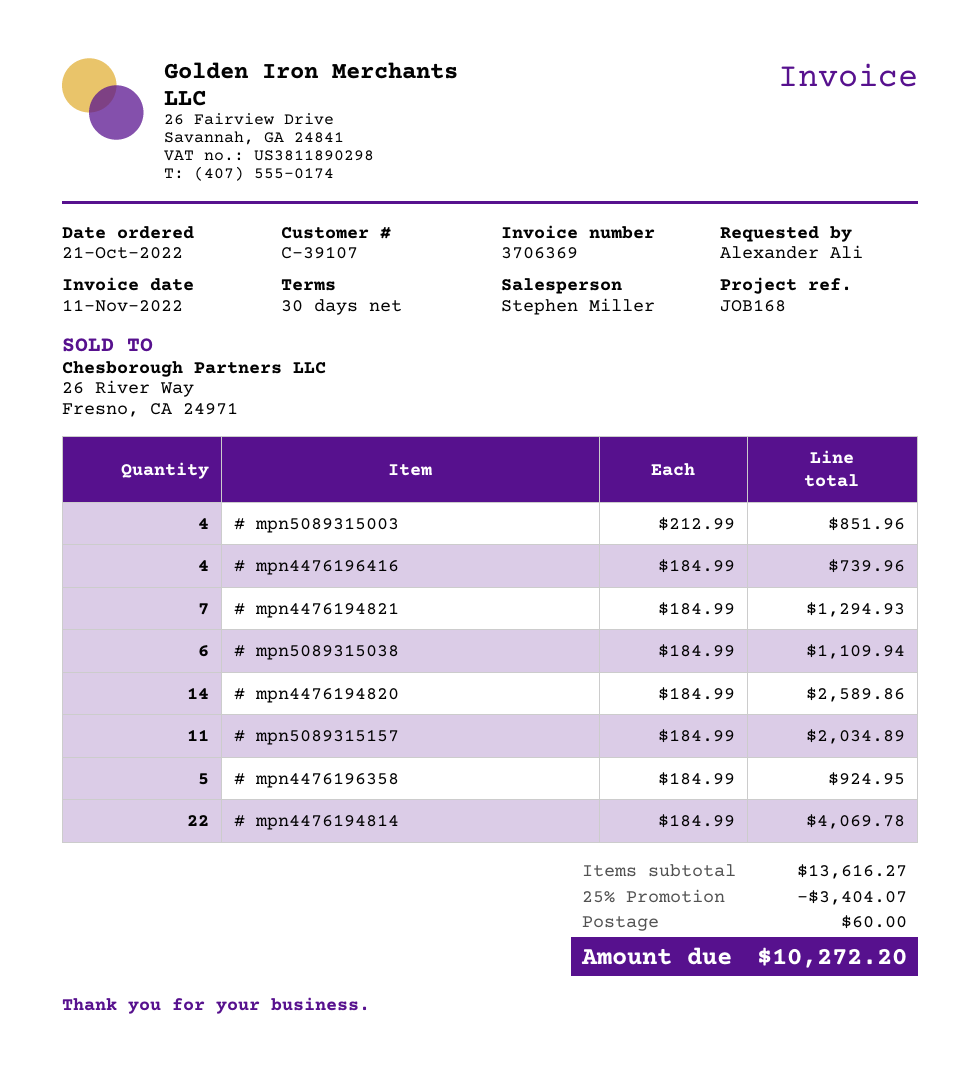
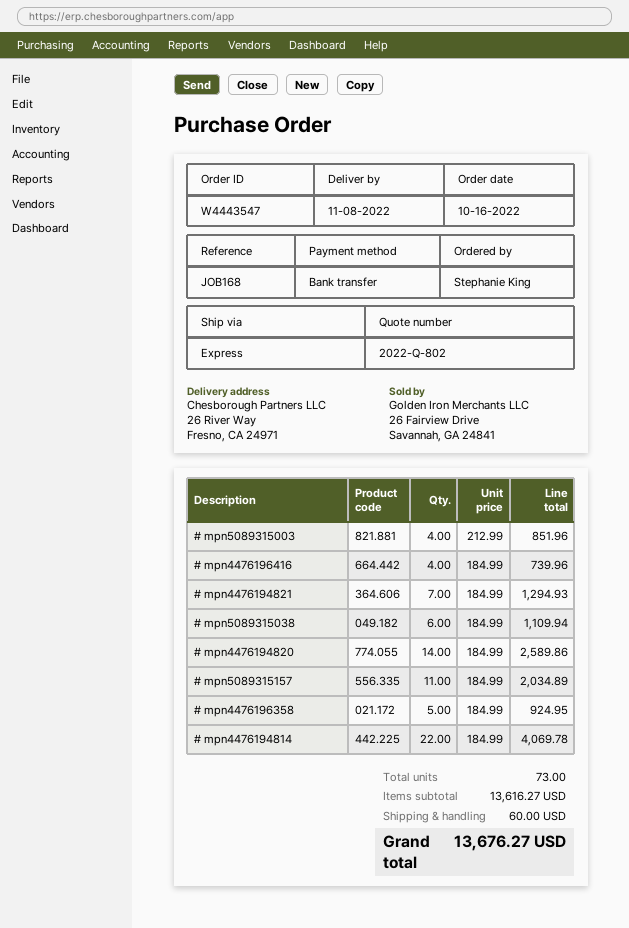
order date: 2022-10-21 -> 2022-10-16
ordered by: Alexander Ali -> Stephanie King
discount: 25% = 3404.07 -> none
total: 10272.20 -> 13676.27

